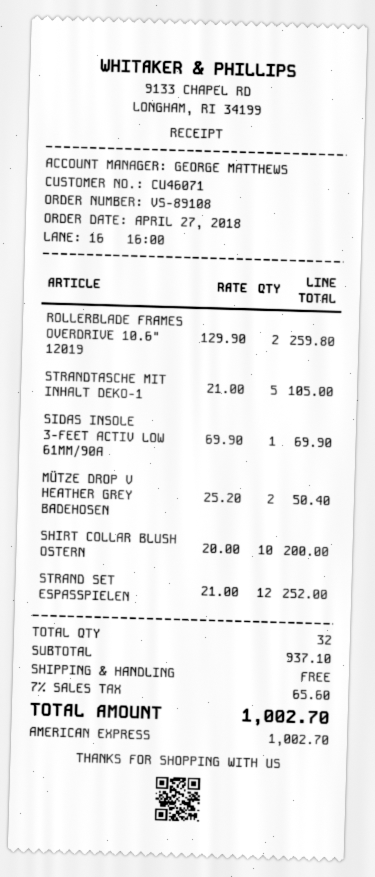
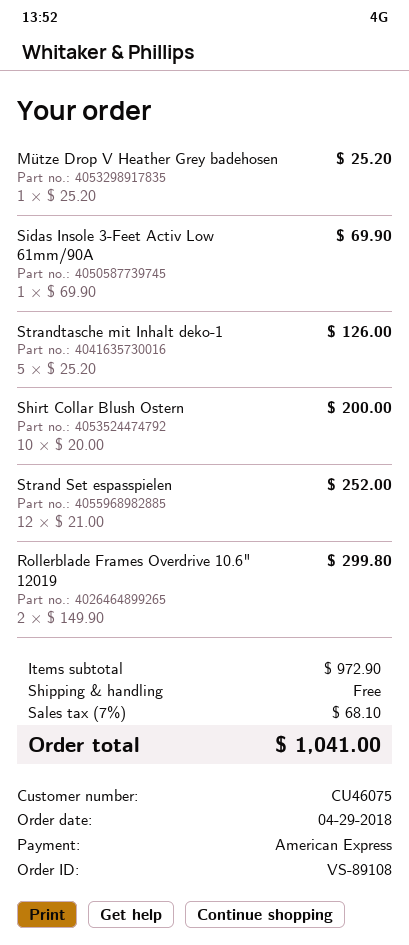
order date: 2018-04-27 -> 2018-04-29
customer number: CU46071 -> CU46075
ROLLERBLADE FRAMES OVERDRIVE 10.6" 12019: 2 x 129.90 = 259.80 -> 2 x 149.90 = 299.80
STRANDTASCHE MIT INHALT DEKO-1: 5 x 21.00 = 105.00 -> 5 x 25.20 = 126.00
MÜTZE DROP V HEATHER GREY BADEHOSEN: 2 x 25.20 = 50.40 -> 1 x 25.20 = 25.20
subtotal: 937.10 -> 972.90
tax: 7% = 65.60 -> 7% = 68.10
total: 1002.70 -> 1041.00

